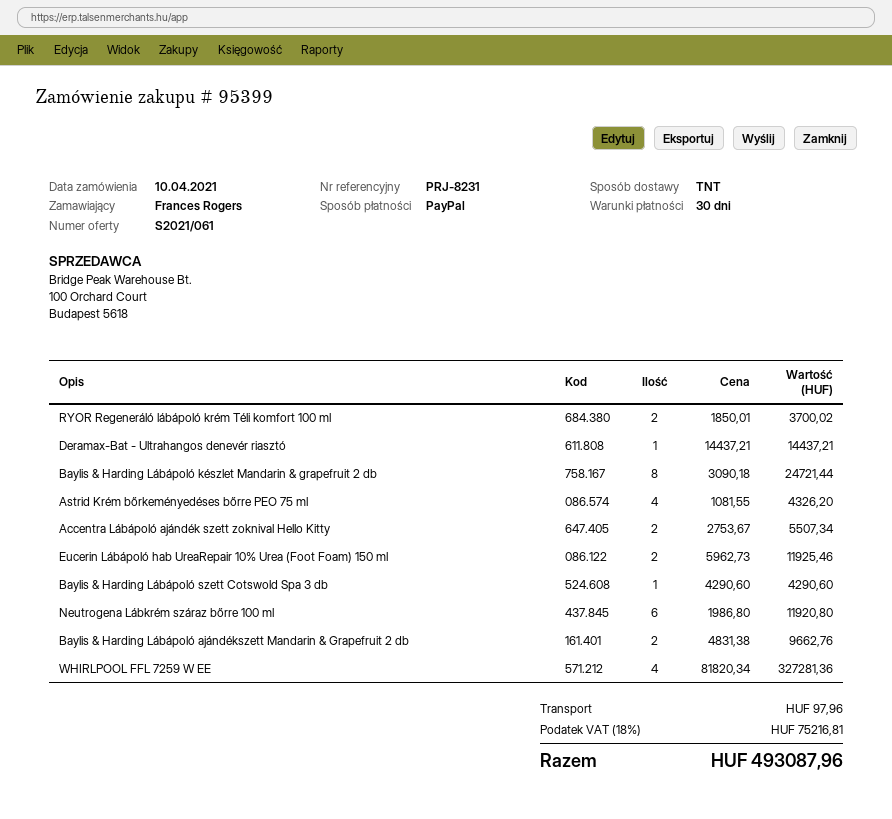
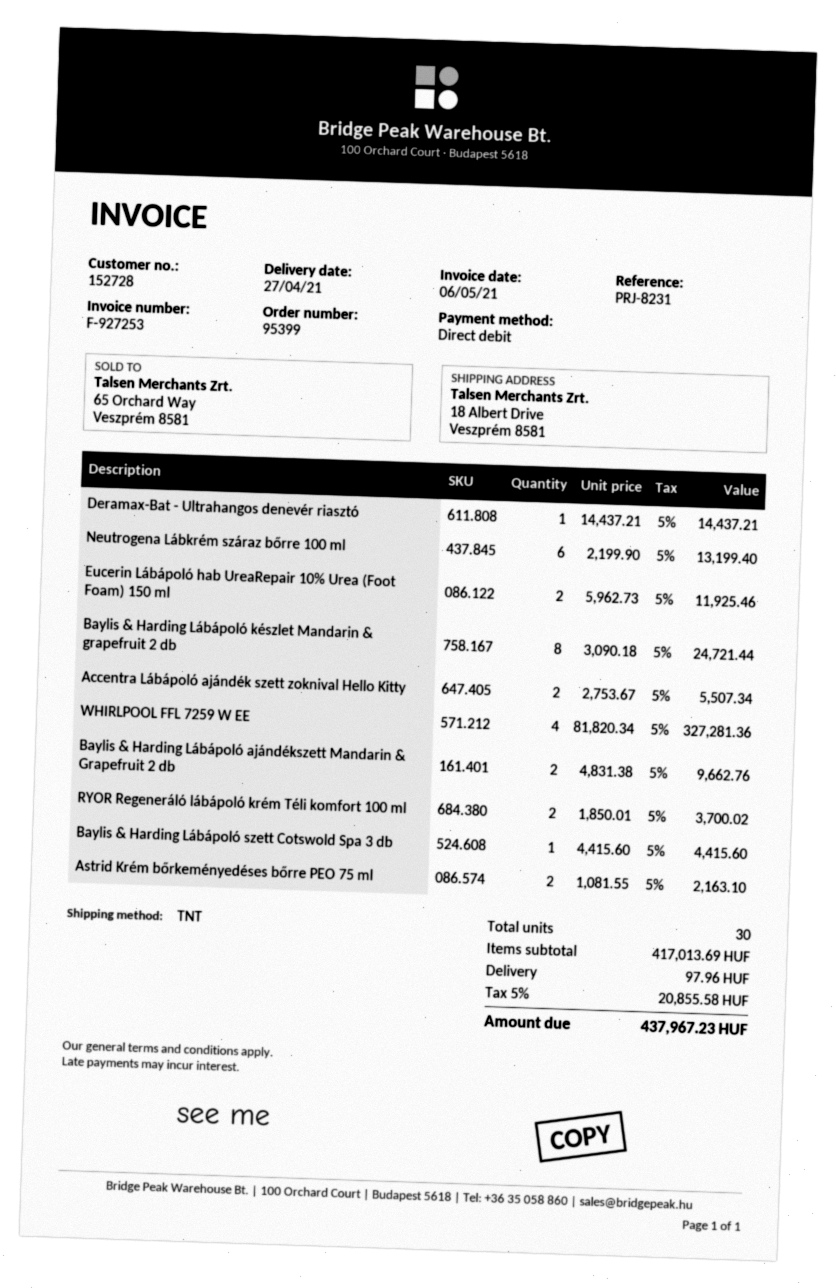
payment method: PayPal -> direct debit
Astrid Krém bőrkeményedéses bőrre PEO 75 ml: 4 x 1081.55 = 4326.20 -> 2 x 1081.55 = 2163.10
Baylis & Harding Lábápoló szett Cotswold Spa 3 db: 1 x 4290.60 = 4290.60 -> 1 x 4415.60 = 4415.60
Neutrogena Lábkrém száraz bőrre 100 ml: 6 x 1986.80 = 11920.80 -> 6 x 2199.90 = 13199.40
tax: 18% = 75216.81 -> 5% = 20855.58
total: 493087.96 -> 437967.23

